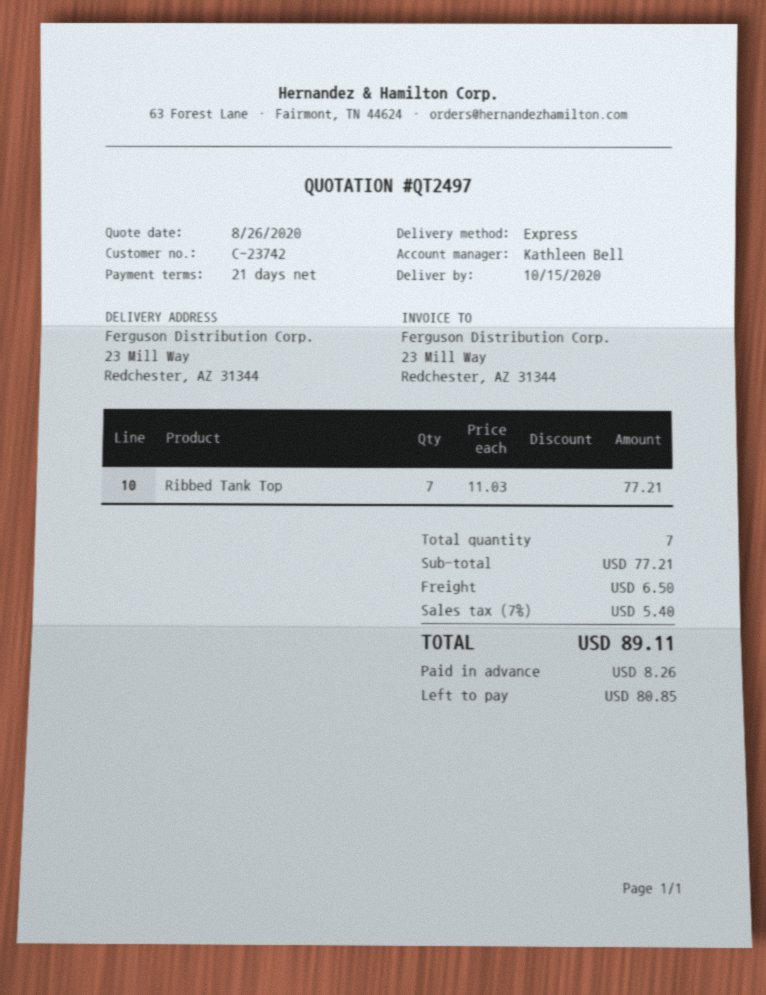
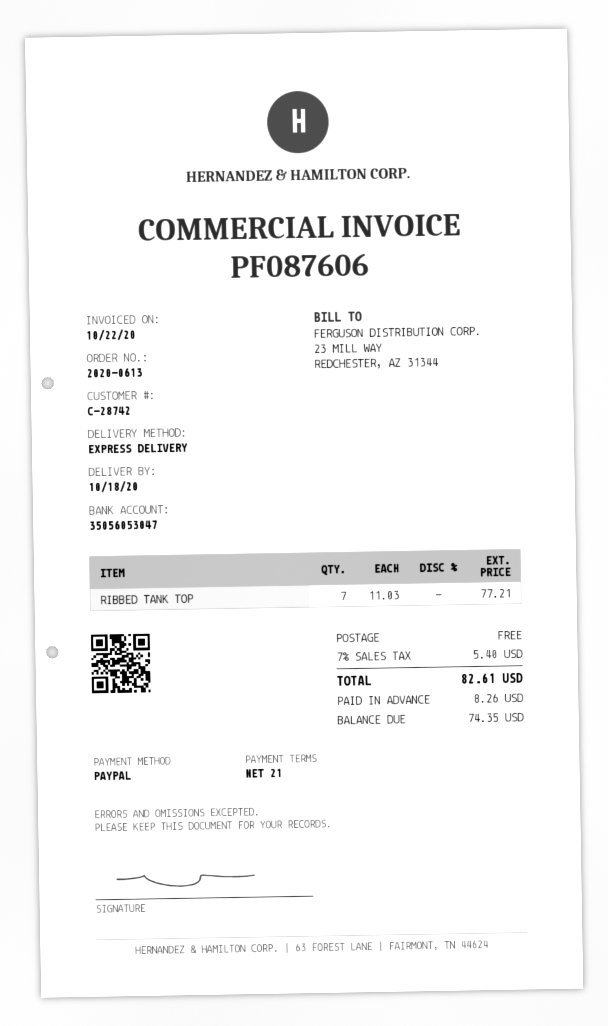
delivery date: 2020-10-15 -> 2020-10-18
customer number: C-23742 -> C-28742
shipping: 6.50 -> 0.00
total: 89.11 -> 82.61
balance: 80.85 -> 74.35

